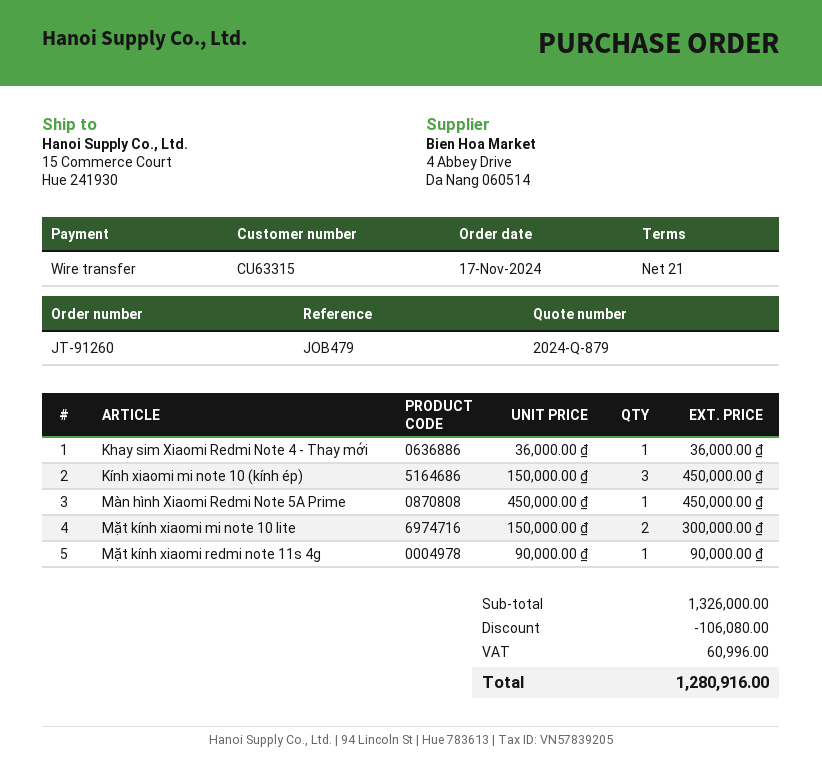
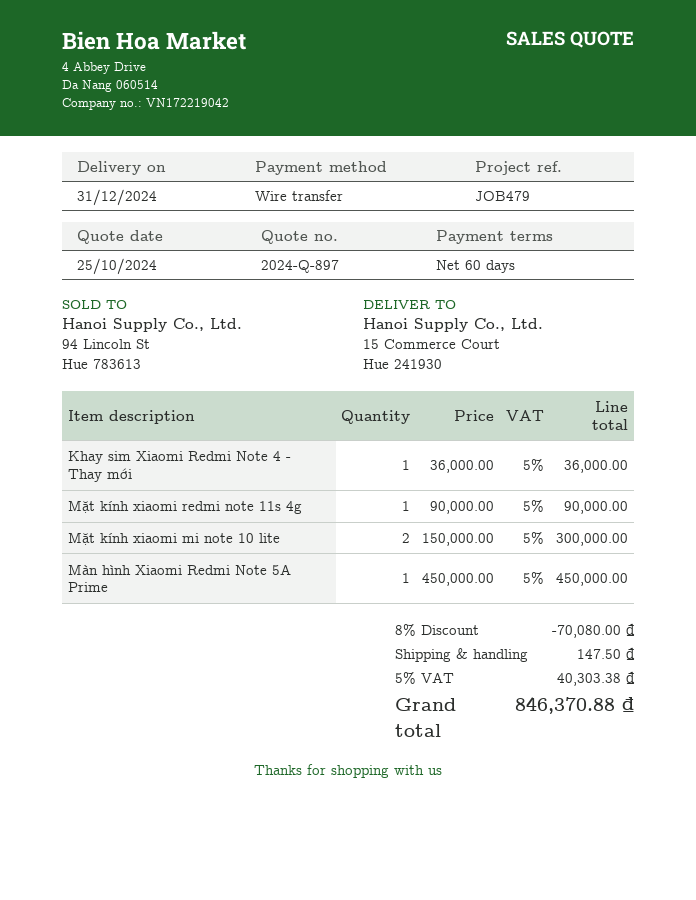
quote number: 2024-Q-879 -> 2024-Q-897
payment terms: 21 days -> 60 days
Kính xiaomi mi note 10 (kính ép): 3 x 150000.00 = 450000.00 -> none
discount: 106080.00 -> 70080.00
shipping: none -> 147.50
tax: 60996.00 -> 40303.38
total: 1280916.00 -> 846370.88

